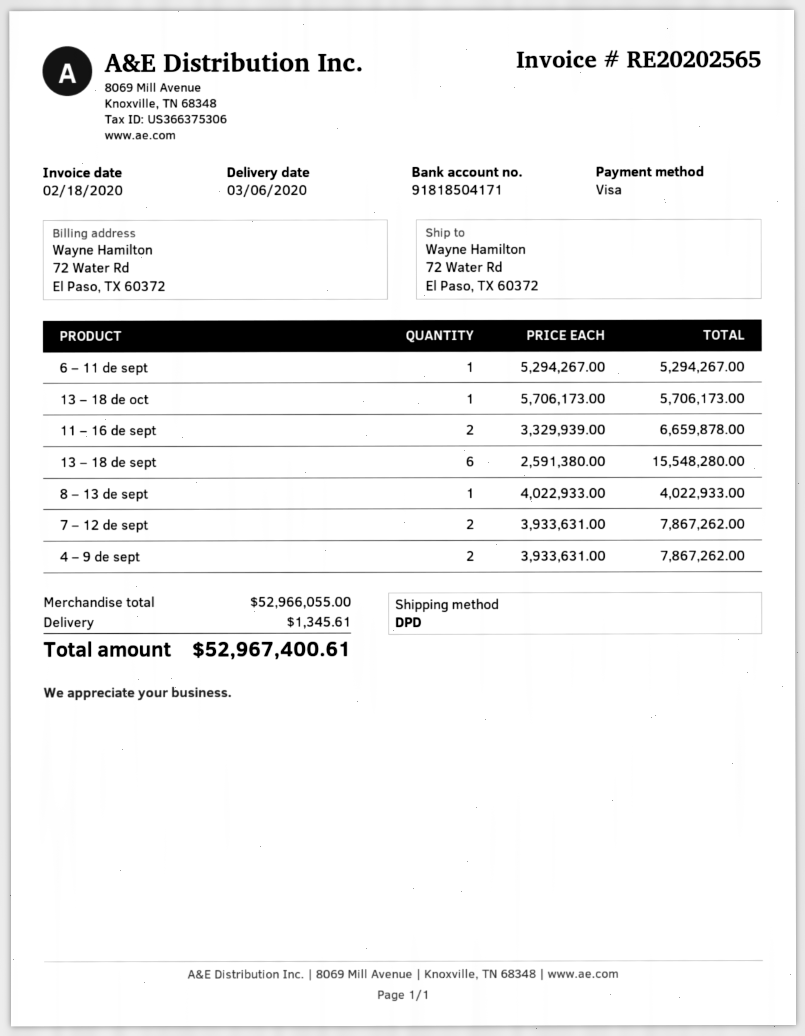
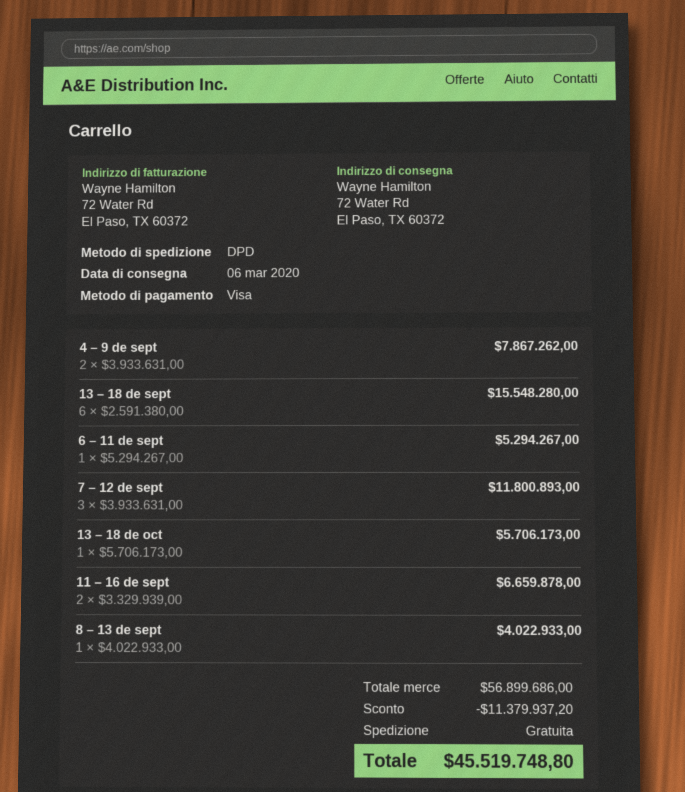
7 – 12 de sept: 2 x 3933631.00 = 7867262.00 -> 3 x 3933631.00 = 11800893.00
subtotal: 52966055.00 -> 56899686.00
discount: none -> 11379937.20
shipping: 1345.61 -> 0.00
total: 52967400.61 -> 45519748.80

